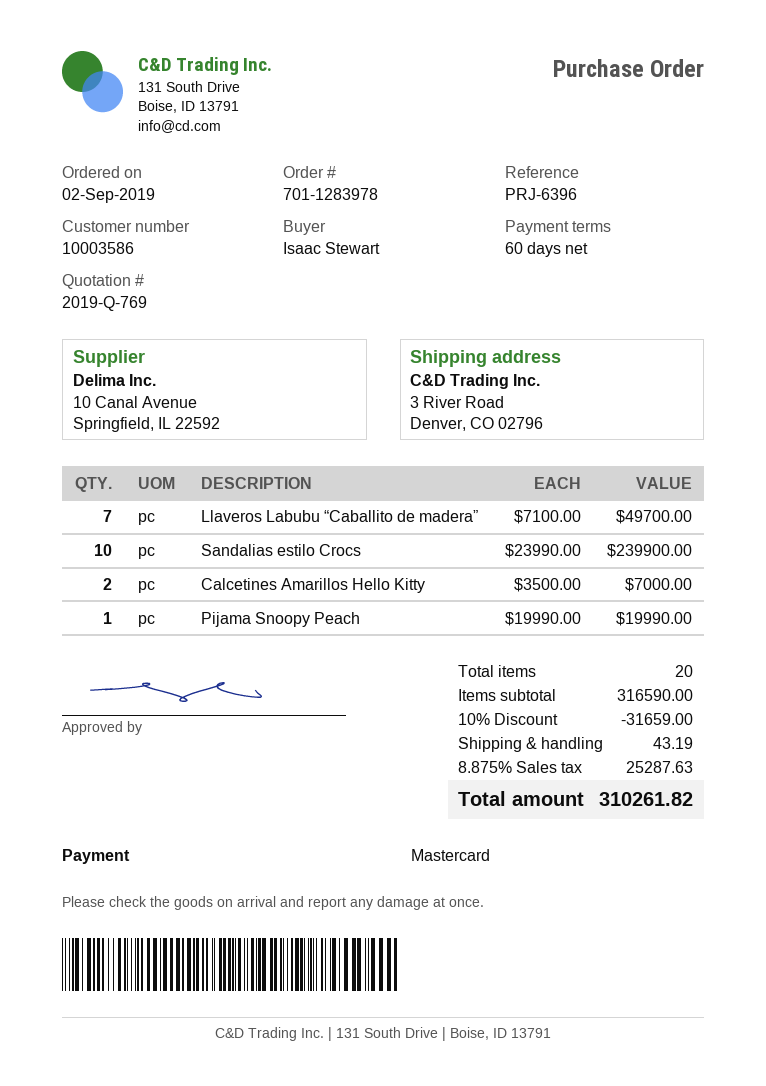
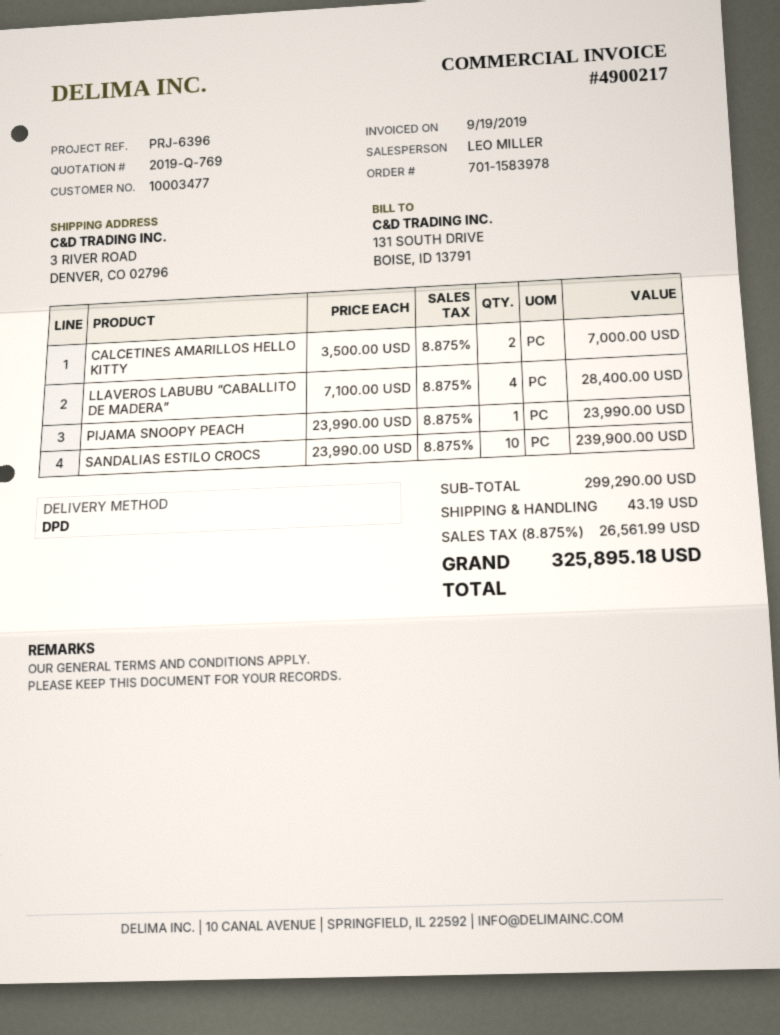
order number: 701-1283978 -> 701-1583978
customer number: 10003586 -> 10003477
Llaveros Labubu “Caballito de madera”: 7 x 7100.00 = 49700.00 -> 4 x 7100.00 = 28400.00
Pijama Snoopy Peach: 1 x 19990.00 = 19990.00 -> 1 x 23990.00 = 23990.00
subtotal: 316590.00 -> 299290.00
discount: 10% = 31659.00 -> none
tax: 8.875% = 25287.63 -> 8.875% = 26561.99
total: 310261.82 -> 325895.18

